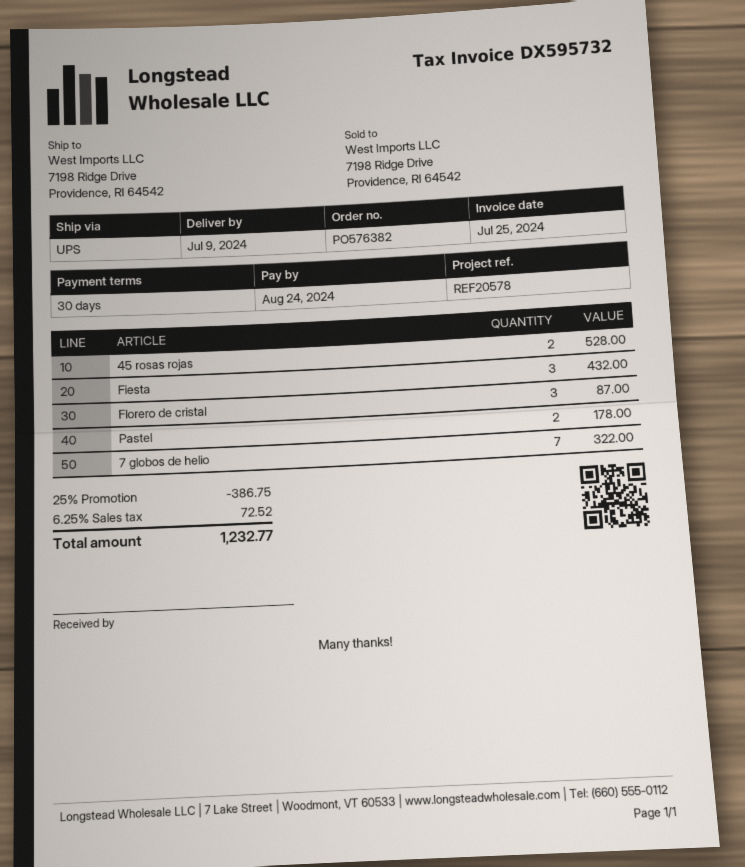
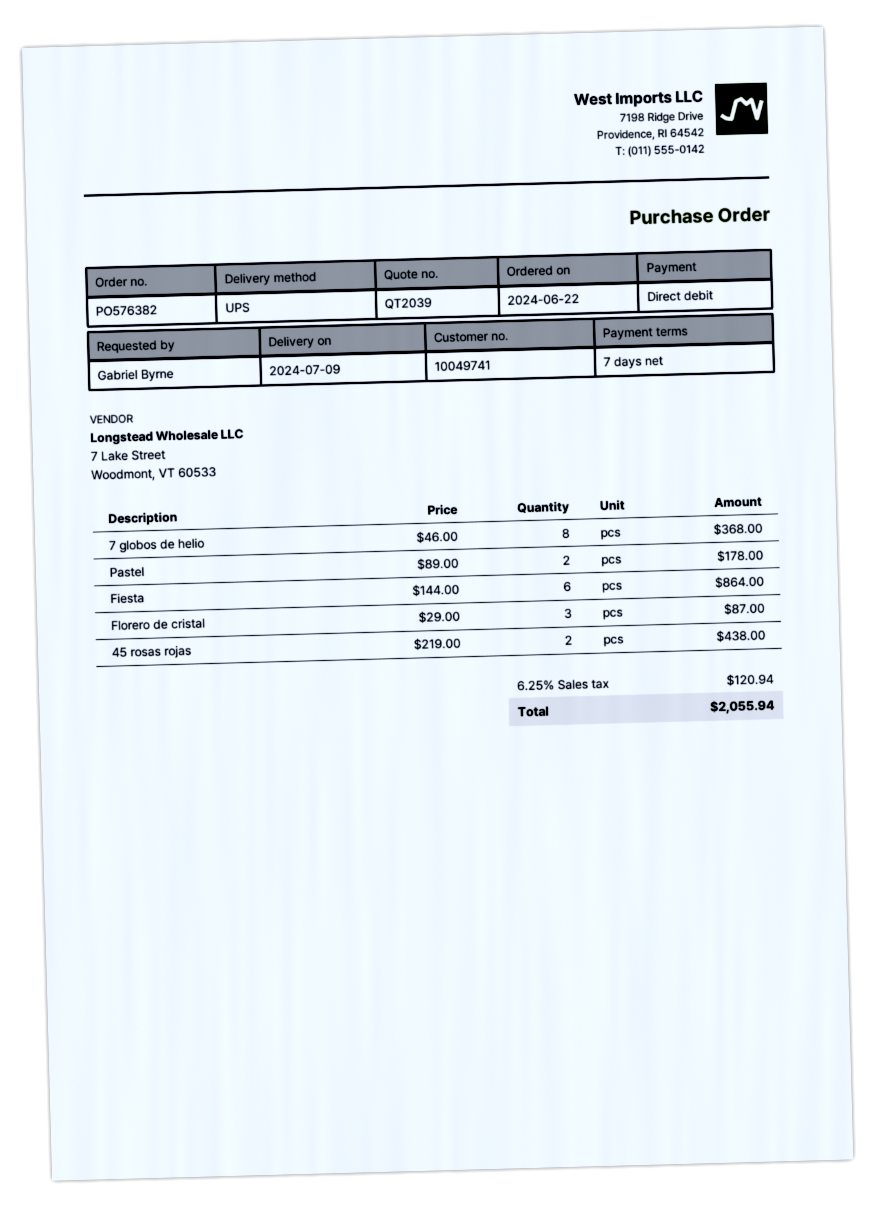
payment terms: 30 days -> 7 days
45 rosas rojas: 2 for 528.00 -> 2 for 438.00
Fiesta: 3 for 432.00 -> 6 for 864.00
7 globos de helio: 7 for 322.00 -> 8 for 368.00
discount: 25% = 386.75 -> none
tax: 6.25% = 72.52 -> 6.25% = 120.94
total: 1232.77 -> 2055.94

